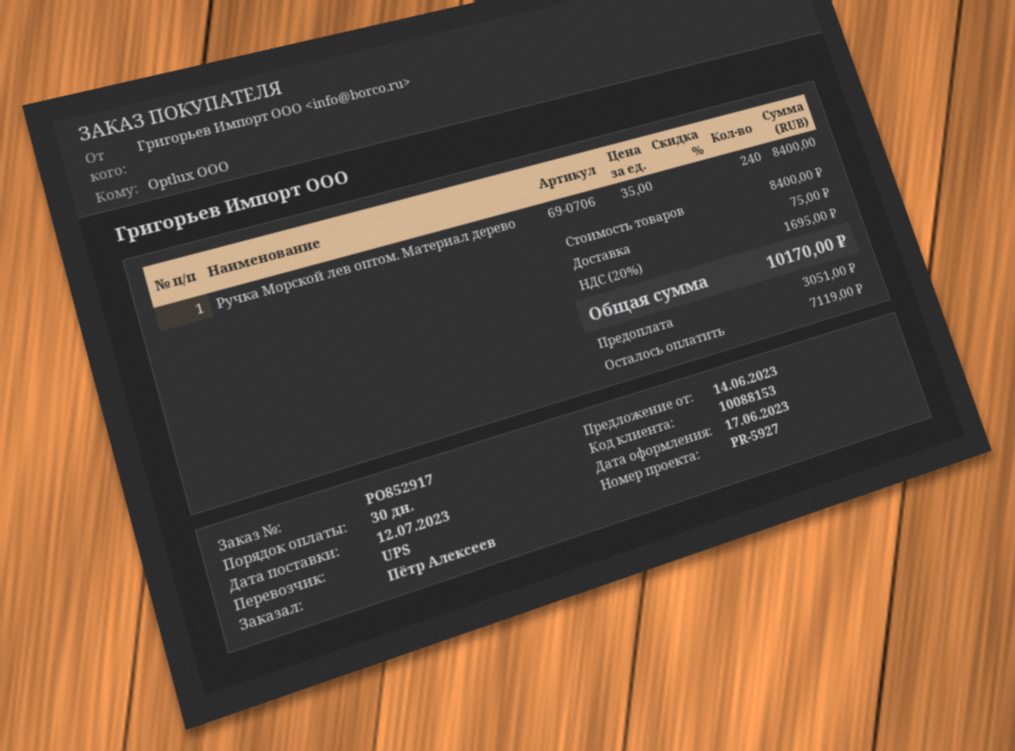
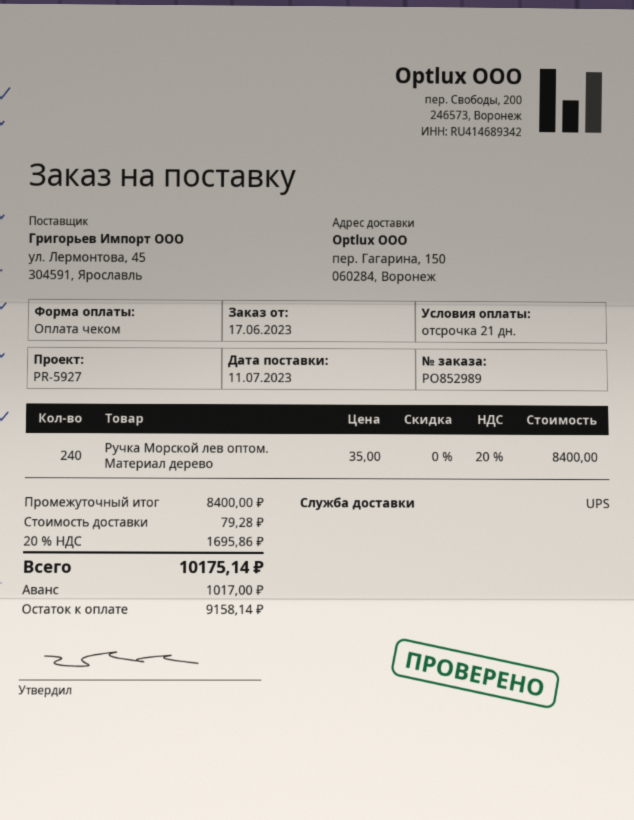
order number: PO852917 -> PO852989
delivery date: 2023-07-12 -> 2023-07-11
payment terms: 30 days -> 21 days
shipping: 75.00 -> 79.28
tax: 20% = 1695.00 -> 20% = 1695.86
total: 10170.00 -> 10175.14
deposit: 3051.00 -> 1017.00
balance: 7119.00 -> 9158.14

